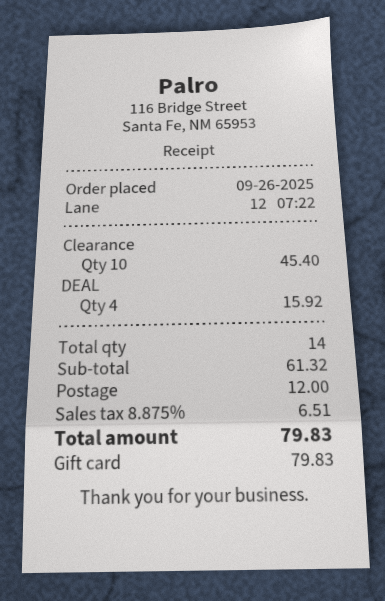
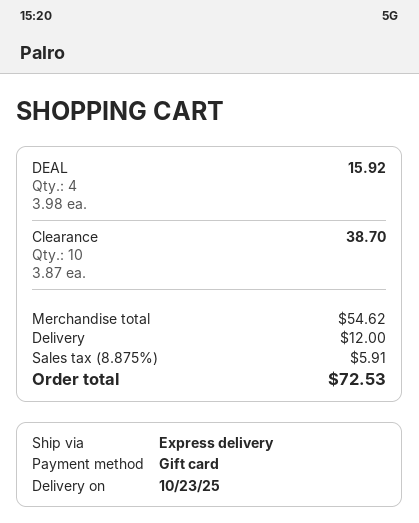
Clearance: 10 for 45.40 -> 10 for 38.70
subtotal: 61.32 -> 54.62
tax: 8.875% = 6.51 -> 8.875% = 5.91
total: 79.83 -> 72.53

